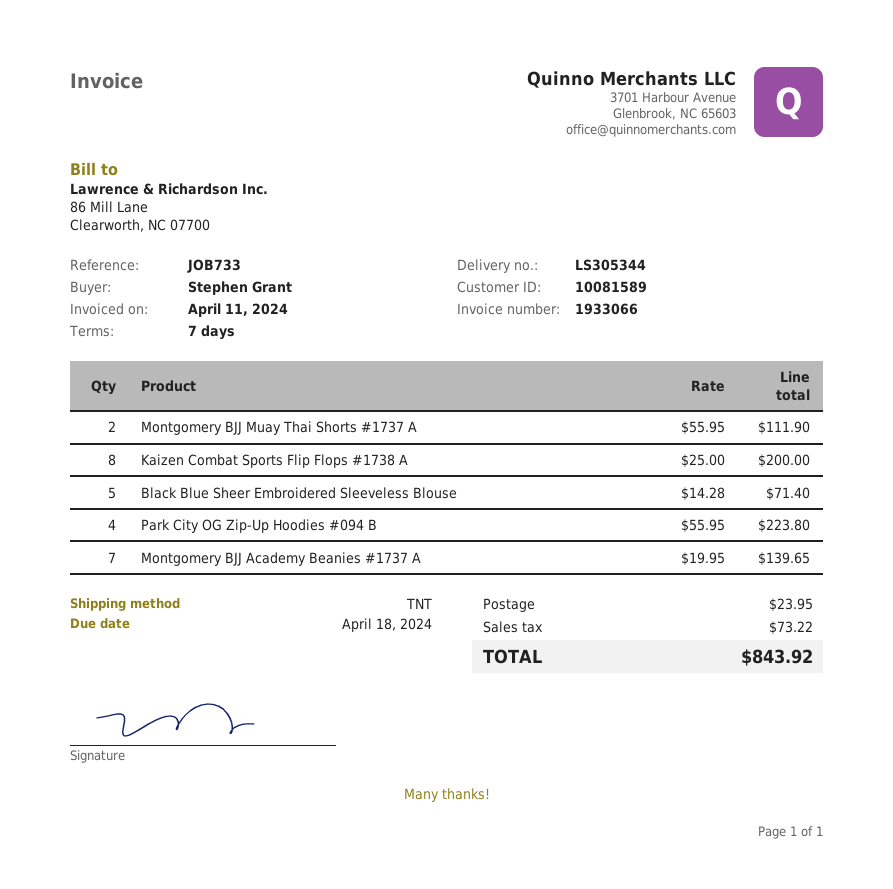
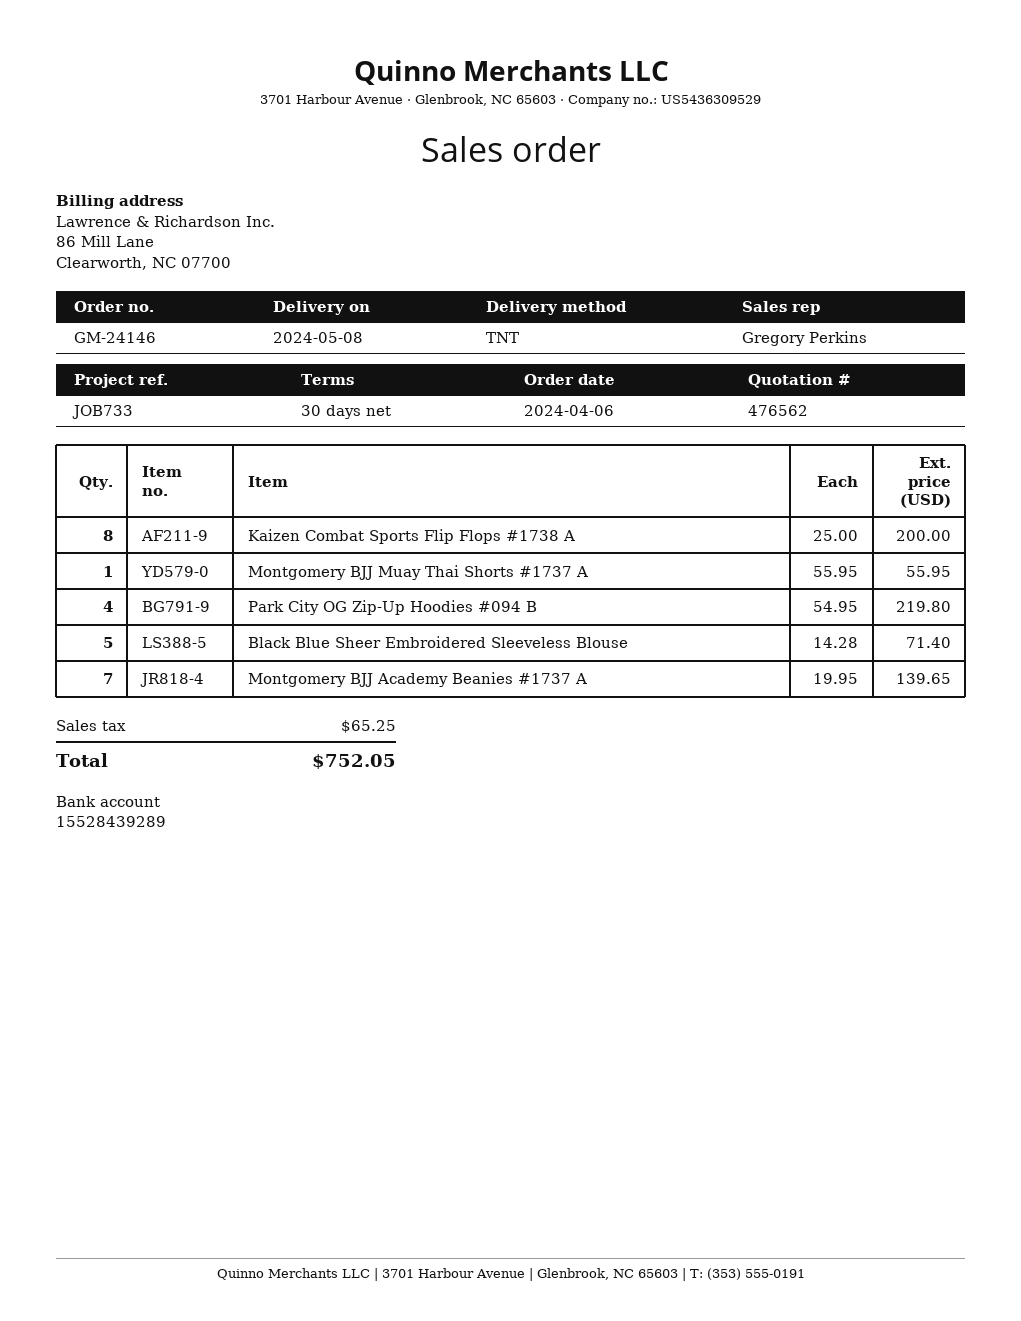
payment terms: 7 days -> 30 days
Montgomery BJJ Muay Thai Shorts #1737 A: 2 x 55.95 = 111.90 -> 1 x 55.95 = 55.95
Park City OG Zip-Up Hoodies #094 B: 4 x 55.95 = 223.80 -> 4 x 54.95 = 219.80
shipping: 23.95 -> none
tax: 73.22 -> 65.25
total: 843.92 -> 752.05

